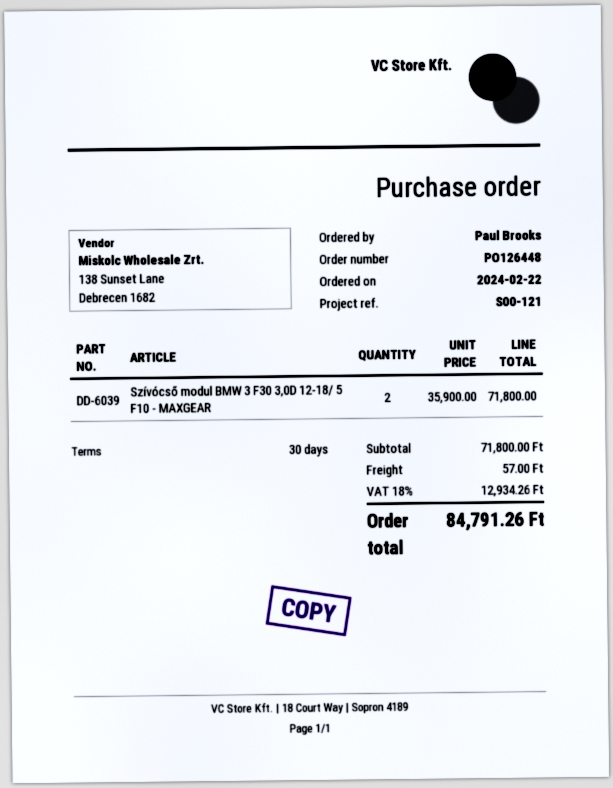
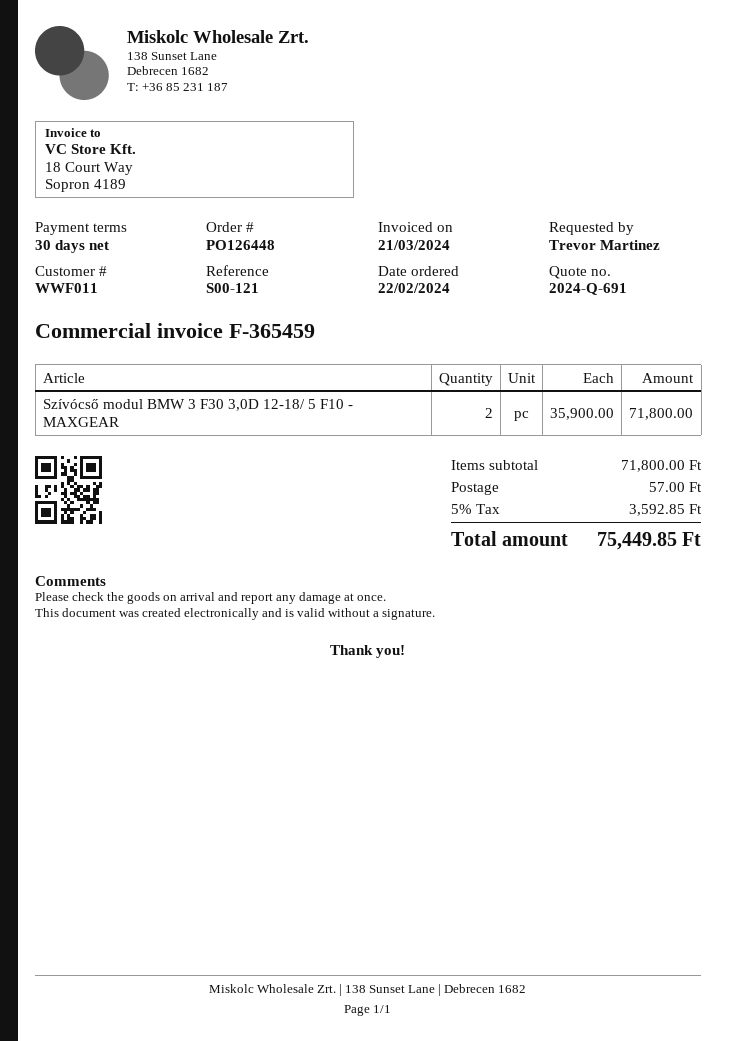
ordered by: Paul Brooks -> Trevor Martinez
tax: 18% = 12934.26 -> 5% = 3592.85
total: 84791.26 -> 75449.85

